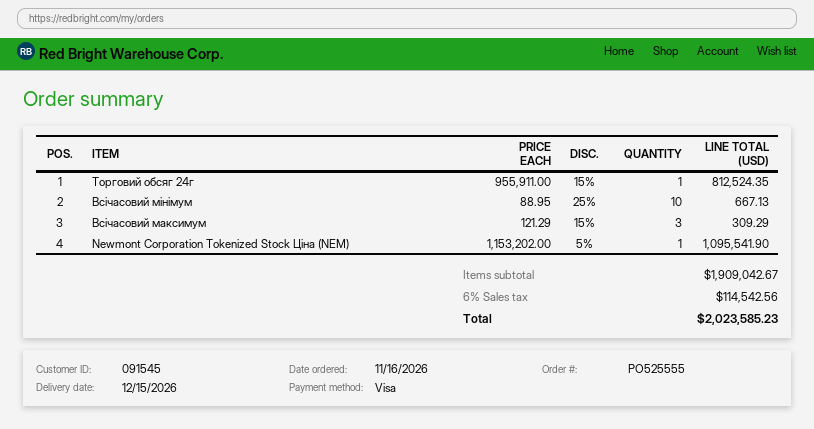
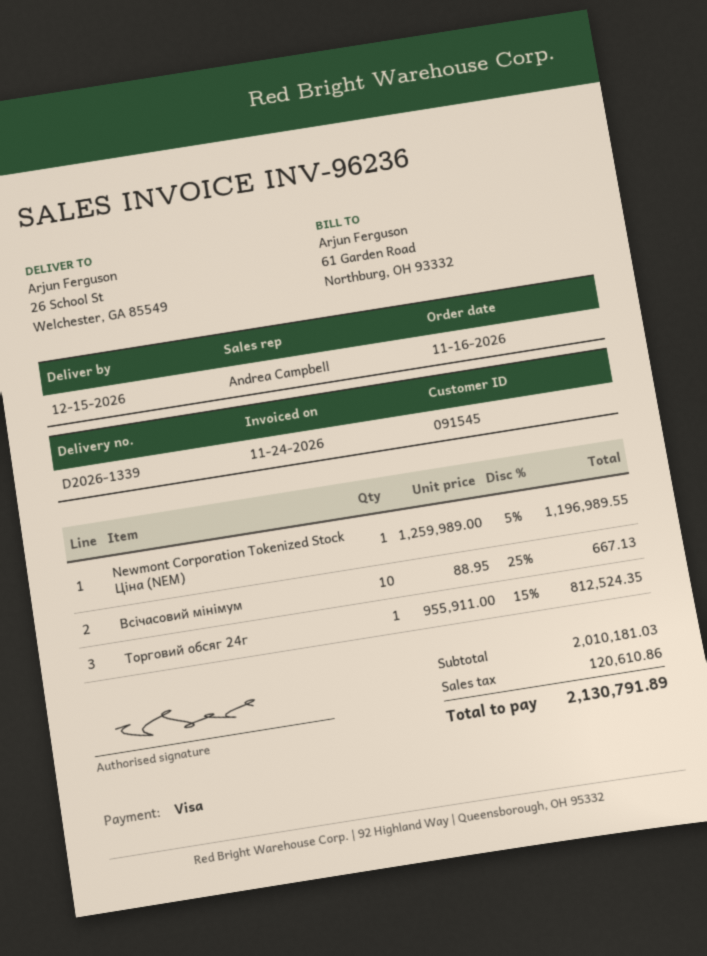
Всічасовий максимум: 3 x 121.29 - 15% = 309.29 -> none
Newmont Corporation Tokenized Stock Ціна (NEM): 1 x 1153202.00 - 5% = 1095541.90 -> 1 x 1259989.00 - 5% = 1196989.55
subtotal: 1909042.67 -> 2010181.03
tax: 114542.56 -> 120610.86
total: 2023585.23 -> 2130791.89

